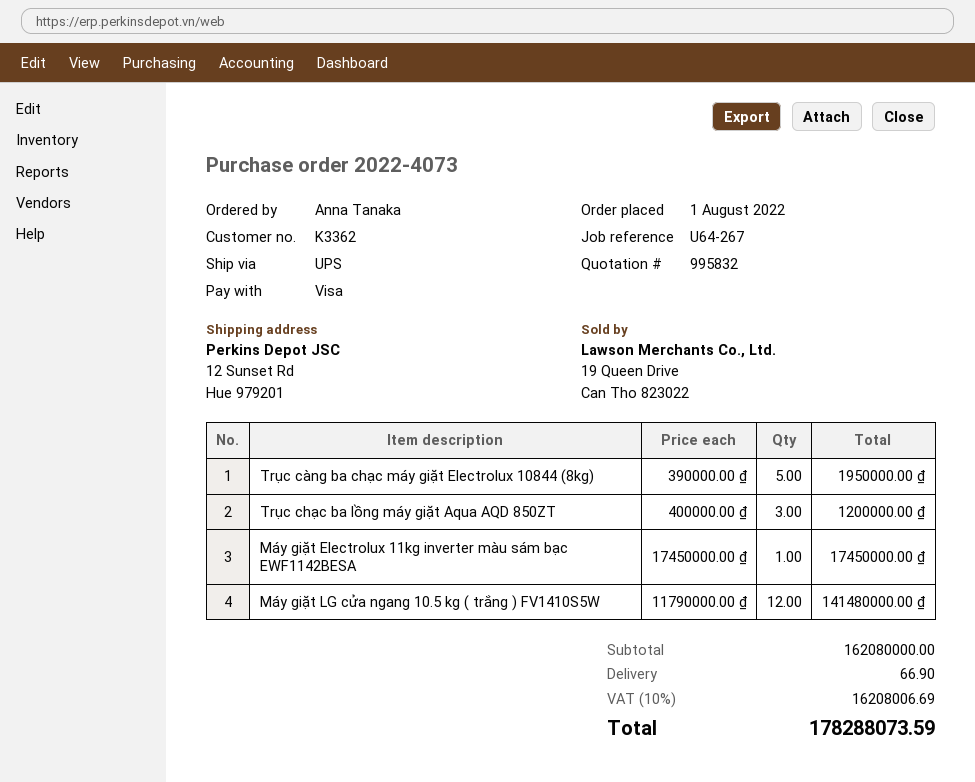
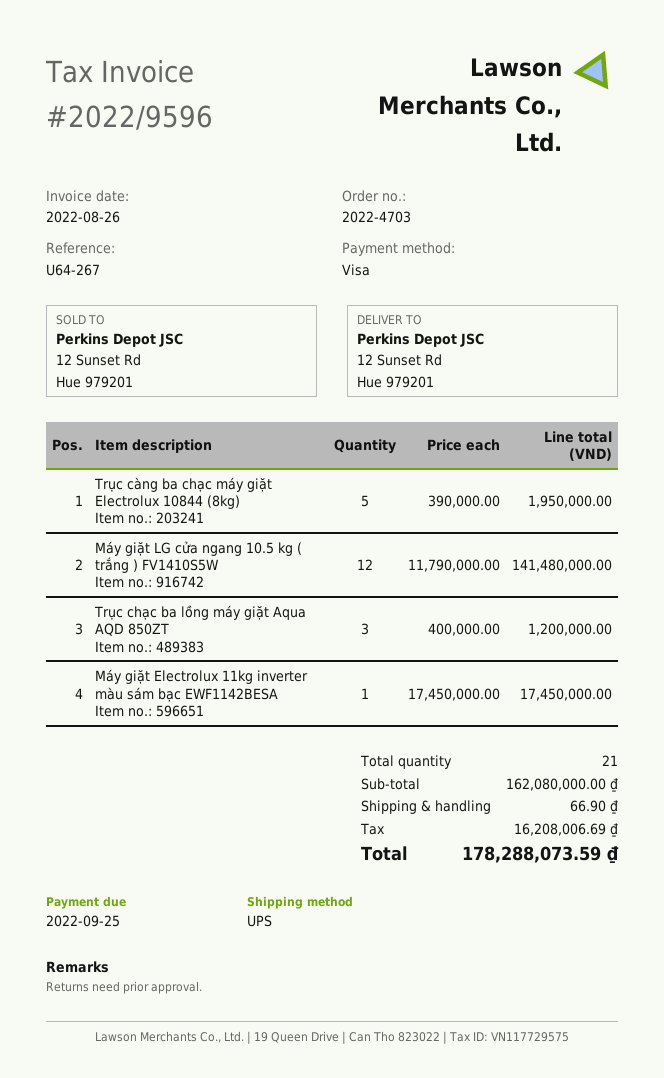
order number: 2022-4073 -> 2022-4703

